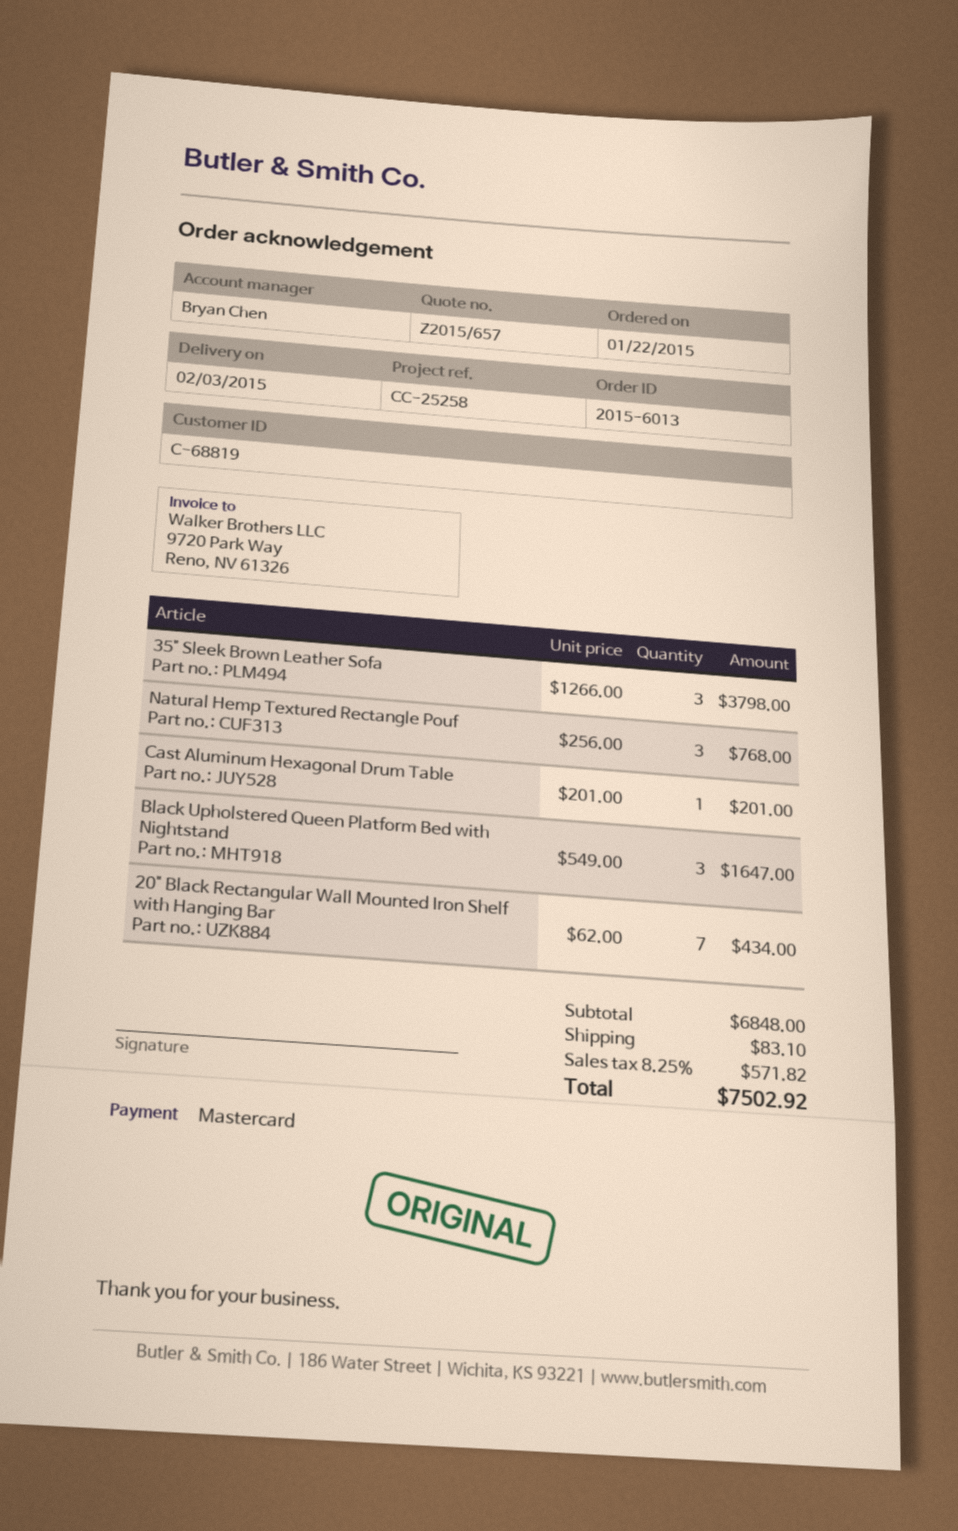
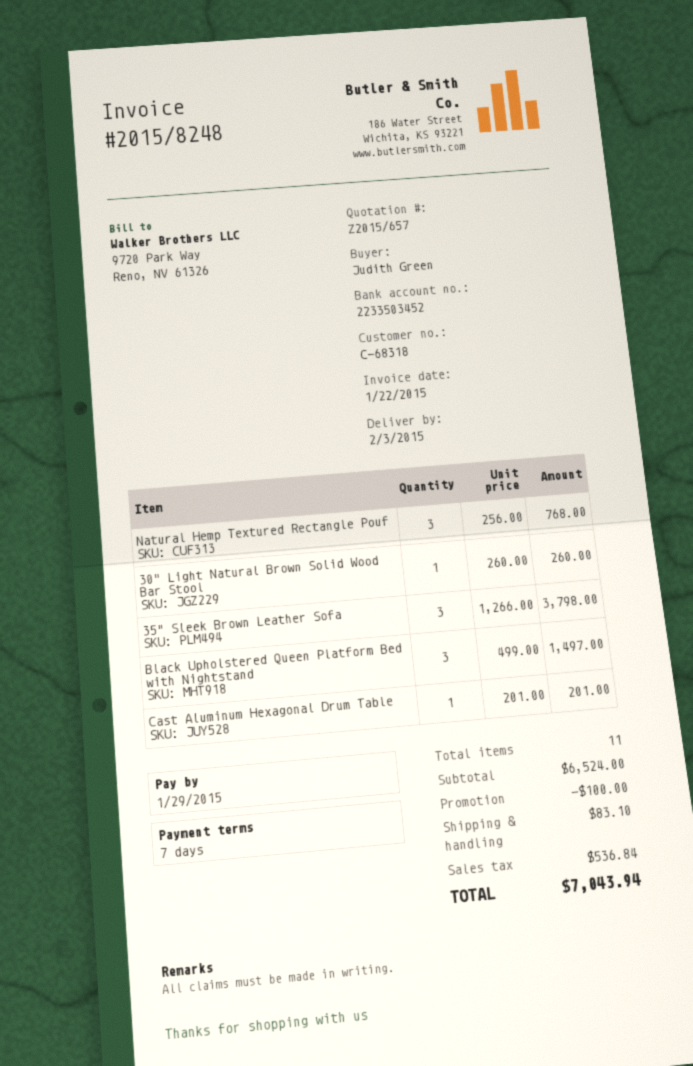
customer number: C-68819 -> C-68318
Black Upholstered Queen Platform Bed with Nightstand: 3 x 549.00 = 1647.00 -> 3 x 499.00 = 1497.00
20" Black Rectangular Wall Mounted Iron Shelf with Hanging Bar: 7 x 62.00 = 434.00 -> none
30" Light Natural Brown Solid Wood Bar Stool: none -> 1 x 260.00 = 260.00
subtotal: 6848.00 -> 6524.00
discount: none -> 100.00
tax: 571.82 -> 536.84
total: 7502.92 -> 7043.94

